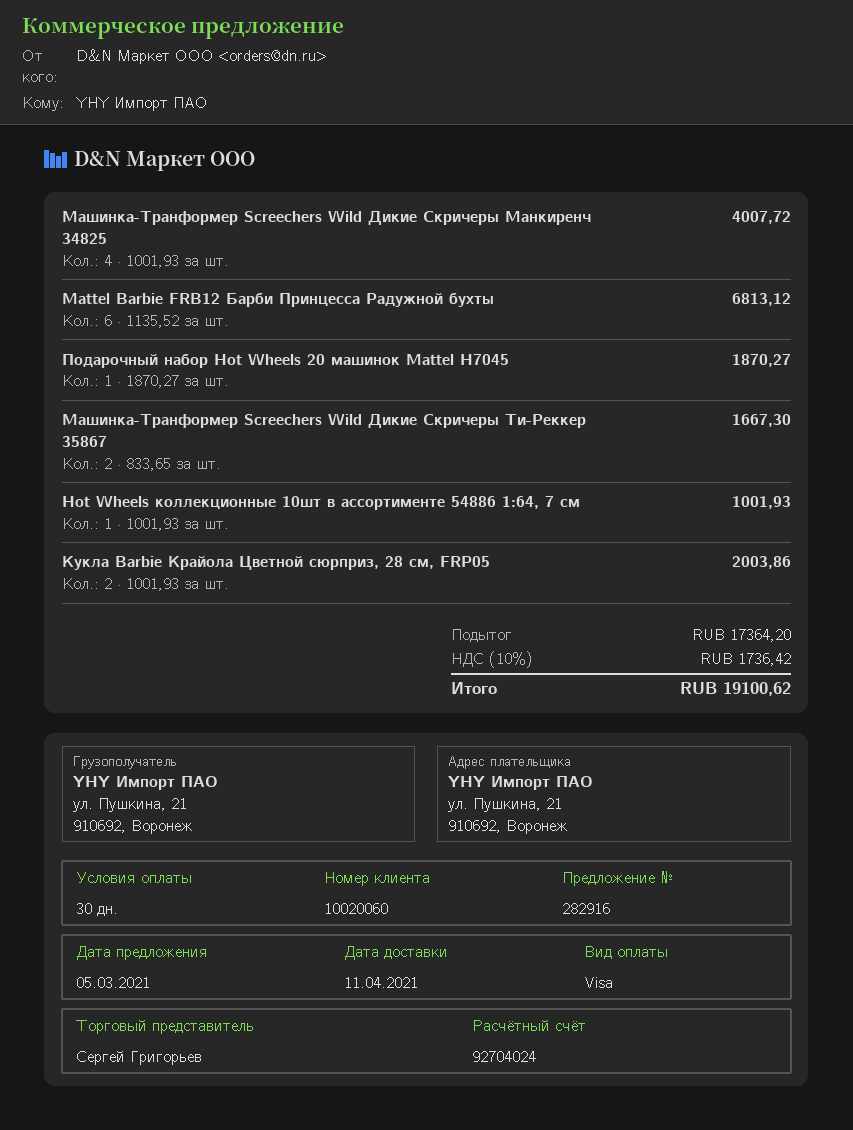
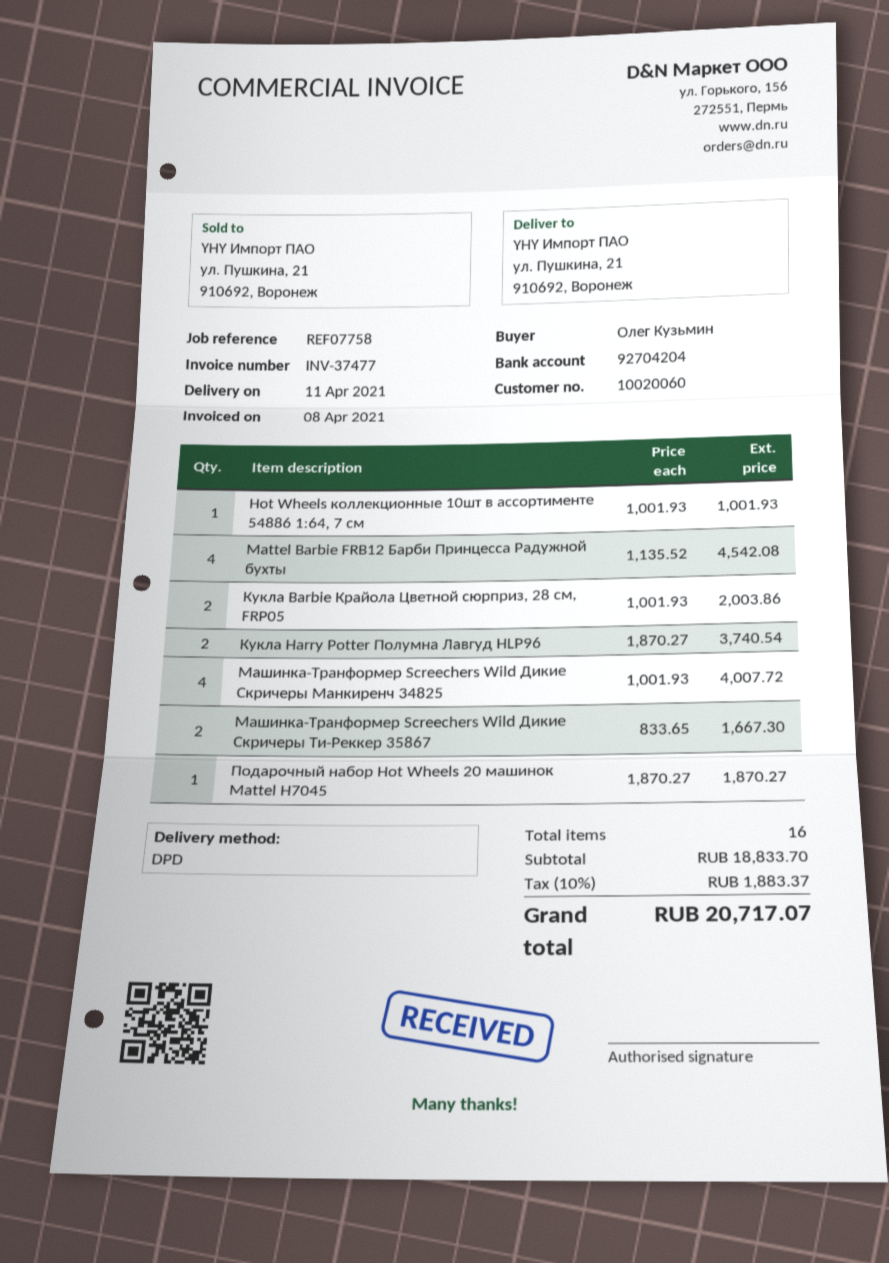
bank account: 92704024 -> 92704204
Mattel Barbie FRB12 Барби Принцесса Радужной бухты: 6 x 1135.52 = 6813.12 -> 4 x 1135.52 = 4542.08
Кукла Harry Potter Полумна Лавгуд HLP96: none -> 2 x 1870.27 = 3740.54
subtotal: 17364.20 -> 18833.70
tax: 10% = 1736.42 -> 10% = 1883.37
total: 19100.62 -> 20717.07

